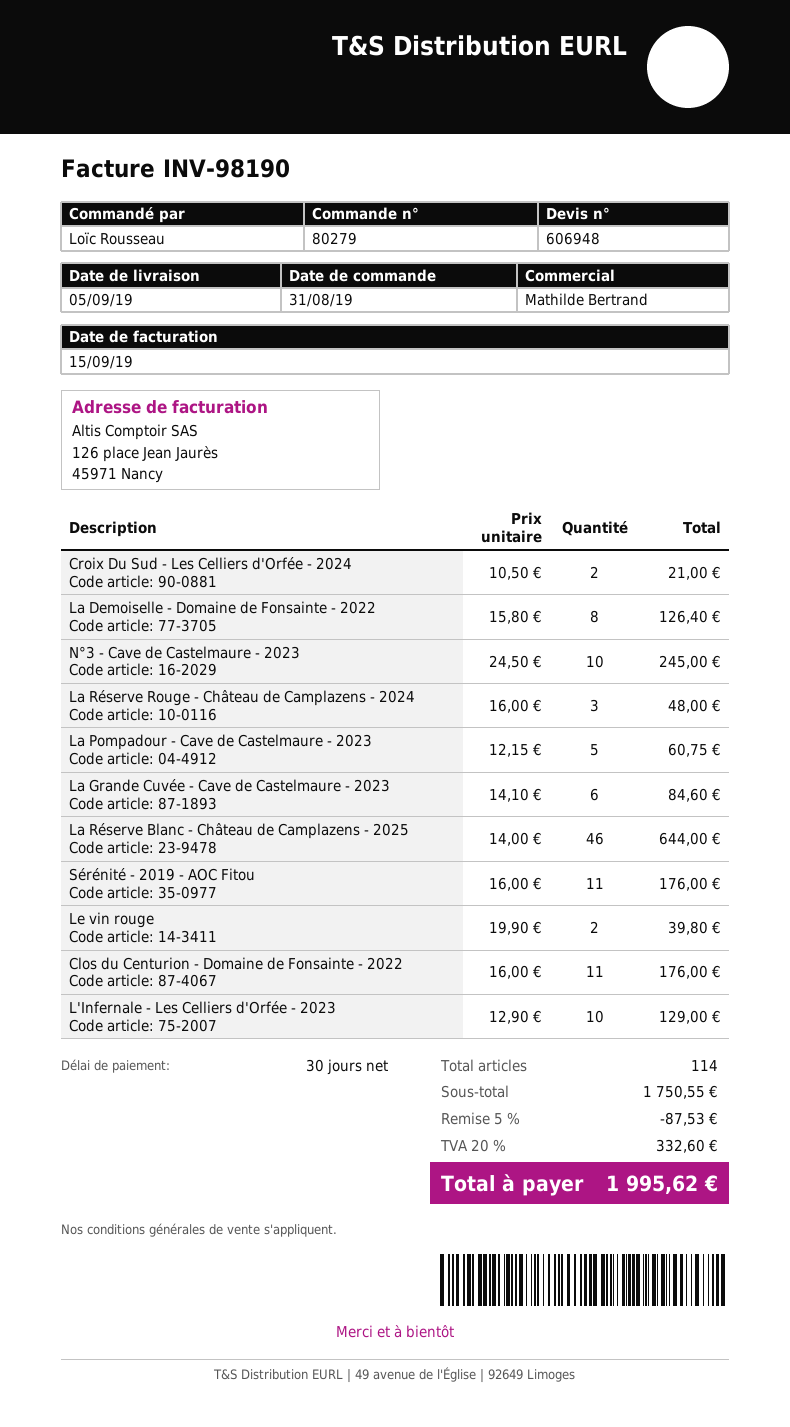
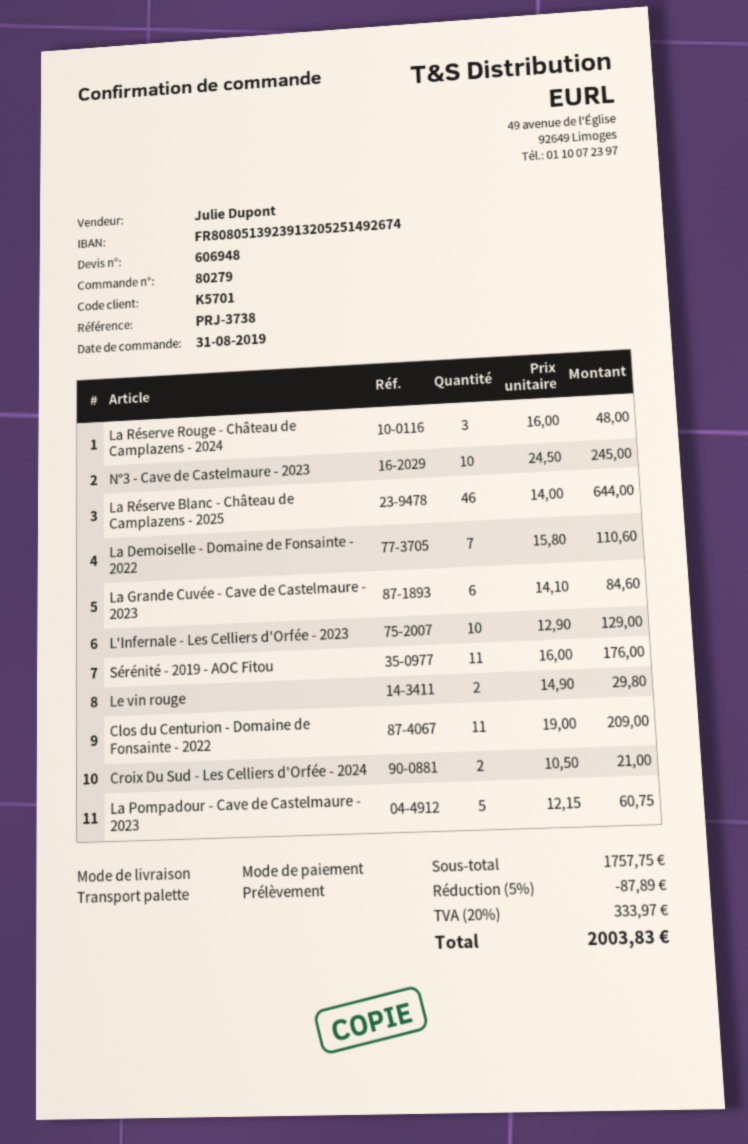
sales rep: Mathilde Bertrand -> Julie Dupont
La Demoiselle - Domaine de Fonsainte - 2022: 8 x 15.80 = 126.40 -> 7 x 15.80 = 110.60
Le vin rouge: 2 x 19.90 = 39.80 -> 2 x 14.90 = 29.80
Clos du Centurion - Domaine de Fonsainte - 2022: 11 x 16.00 = 176.00 -> 11 x 19.00 = 209.00
subtotal: 1750.55 -> 1757.75
discount: 5% = 87.53 -> 5% = 87.89
tax: 20% = 332.60 -> 20% = 333.97
total: 1995.62 -> 2003.83

